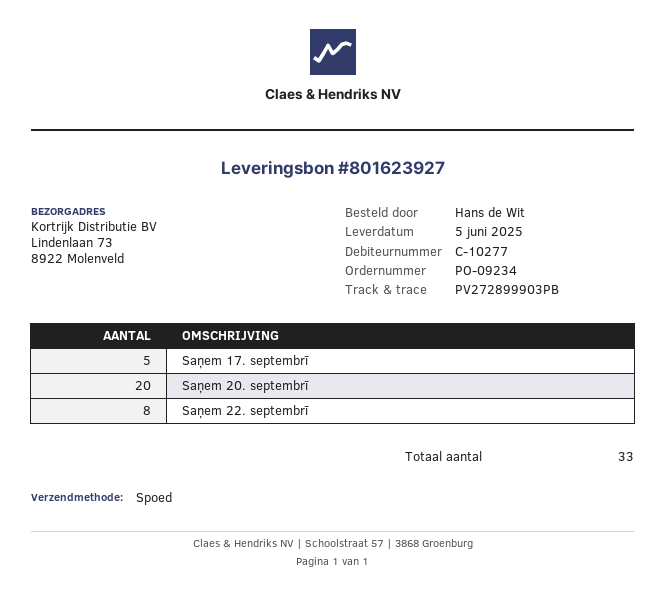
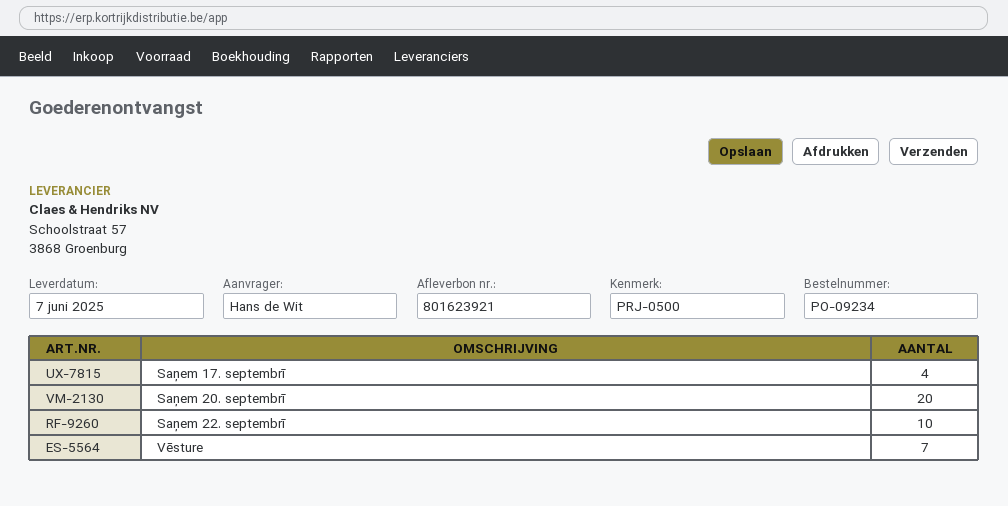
delivery note number: 801623927 -> 801623921
delivery date: 2025-06-05 -> 2025-06-07
Saņem 17. septembrī: 5 -> 4
Saņem 22. septembrī: 8 -> 10
Vēsture: none -> 7

